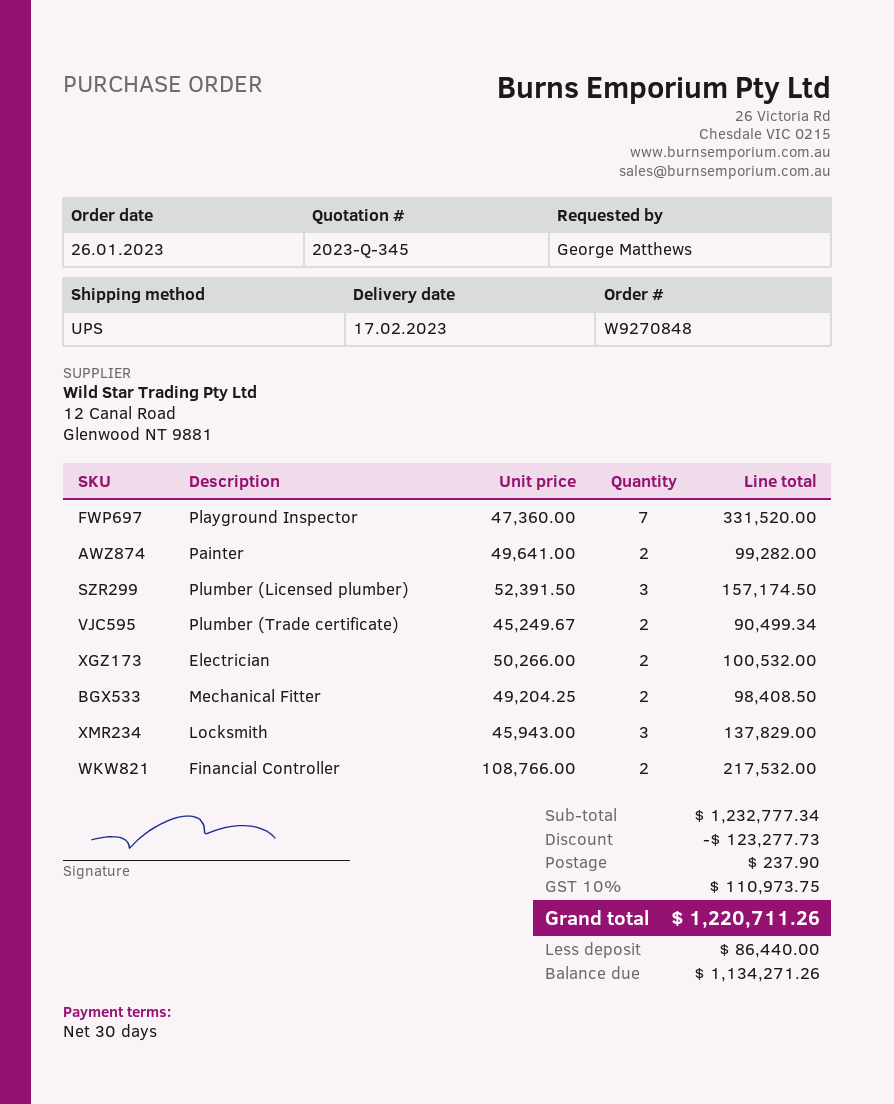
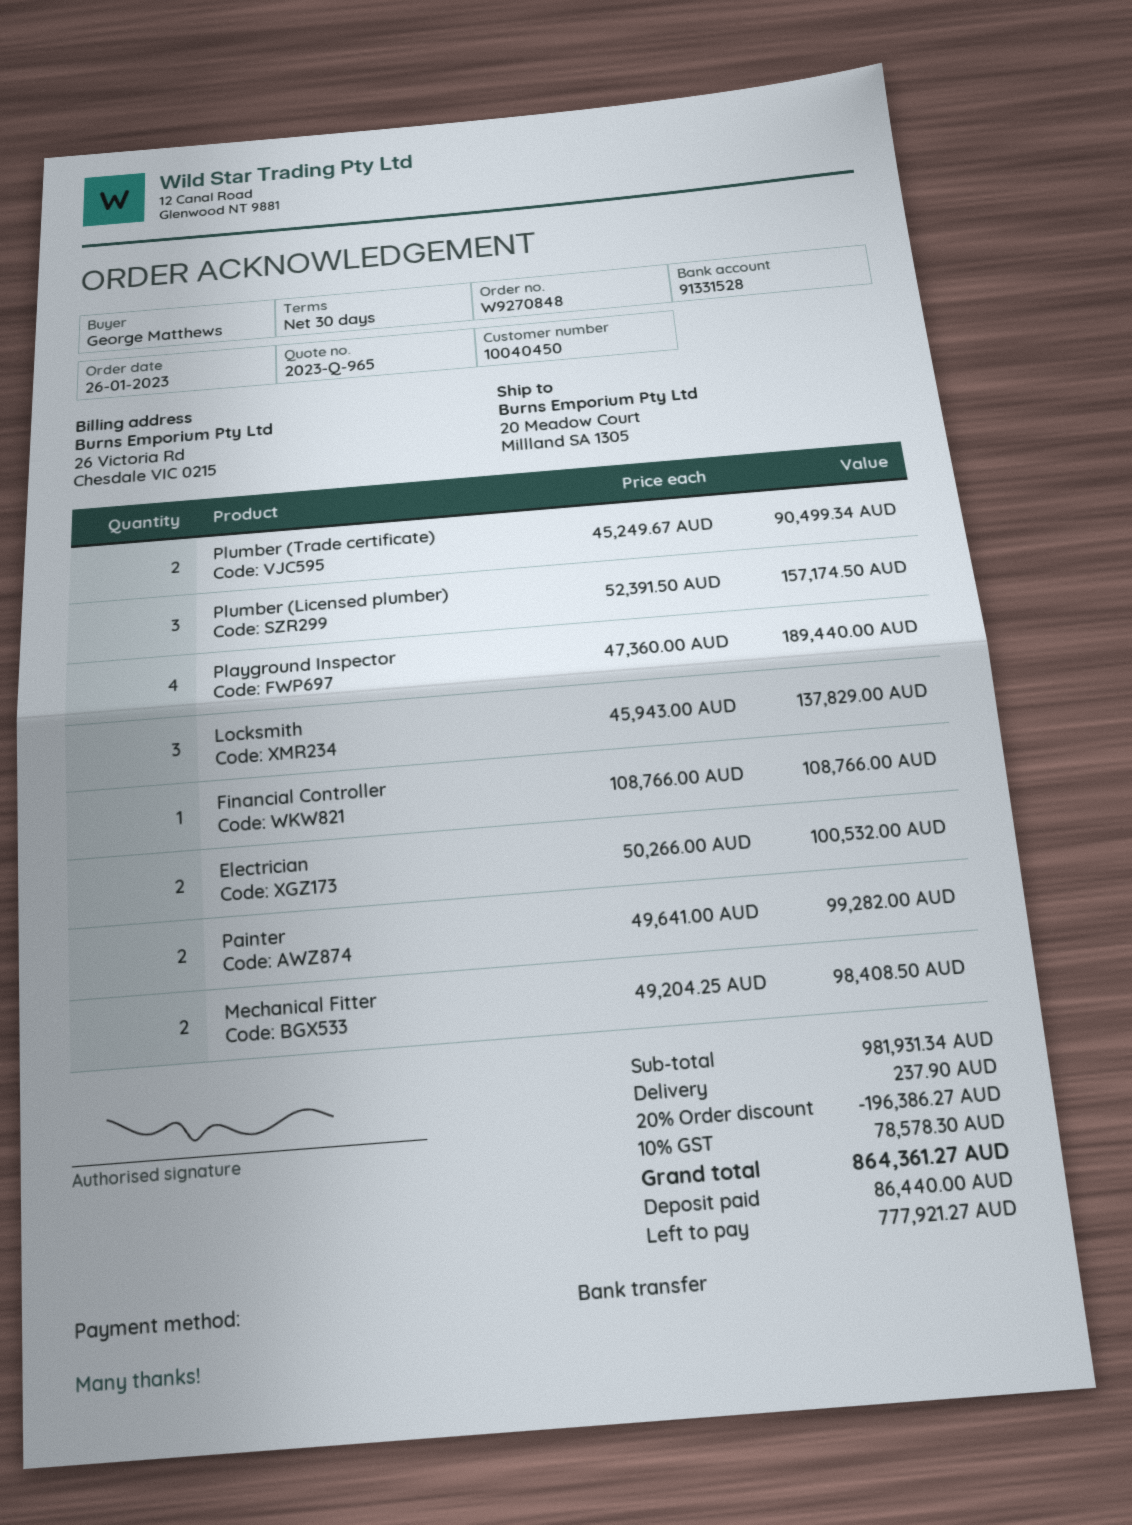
quote number: 2023-Q-345 -> 2023-Q-965
Playground Inspector: 7 x 47360.00 = 331520.00 -> 4 x 47360.00 = 189440.00
Financial Controller: 2 x 108766.00 = 217532.00 -> 1 x 108766.00 = 108766.00
subtotal: 1232777.34 -> 981931.34
discount: 123277.73 -> 196386.27
tax: 10% = 110973.75 -> 10% = 78578.30
total: 1220711.26 -> 864361.27
balance: 1134271.26 -> 777921.27

